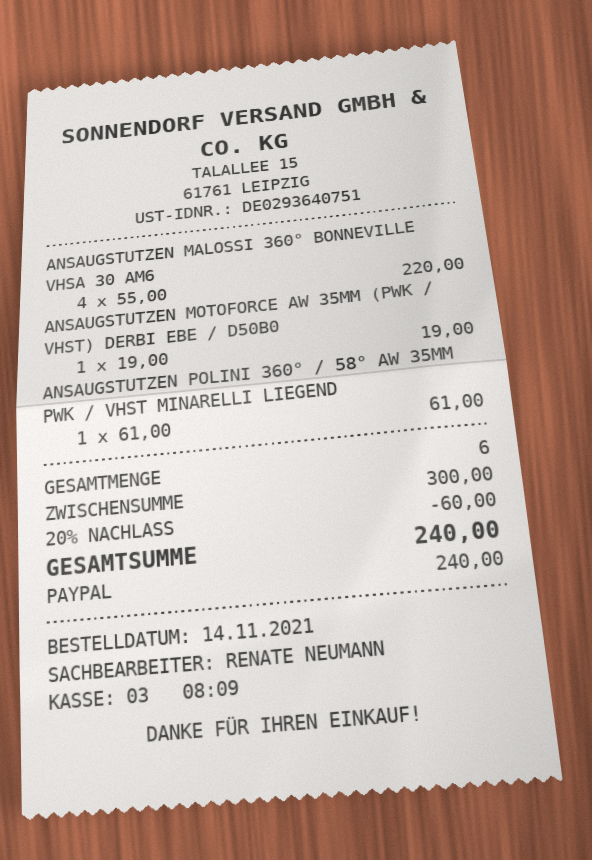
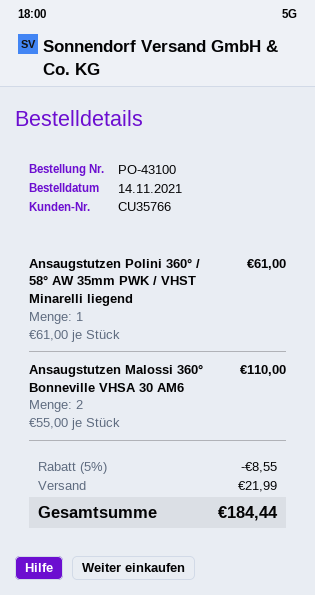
ANSAUGSTUTZEN MALOSSI 360° BONNEVILLE VHSA 30 AM6: 4 x 55.00 = 220.00 -> 2 x 55.00 = 110.00
ANSAUGSTUTZEN MOTOFORCE AW 35MM (PWK / VHST) DERBI EBE / D50B0: 1 x 19.00 = 19.00 -> none
discount: 20% = 60.00 -> 5% = 8.55
shipping: none -> 21.99
total: 240.00 -> 184.44

